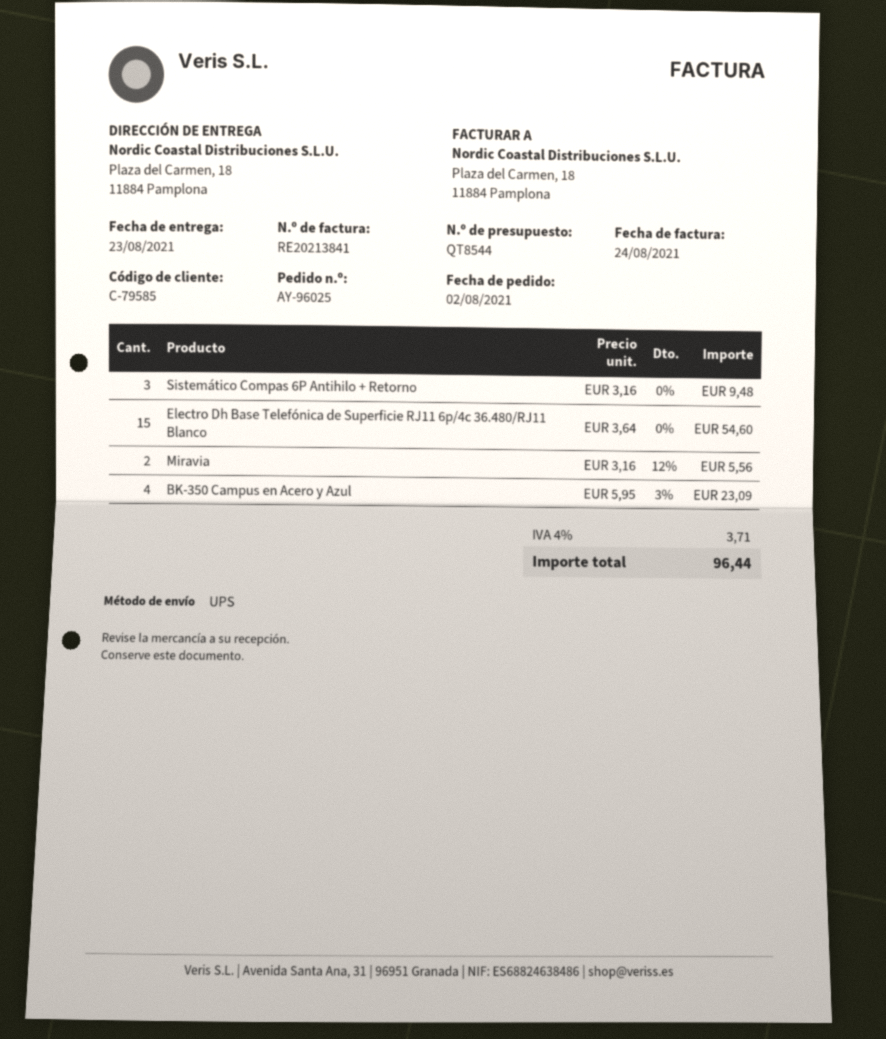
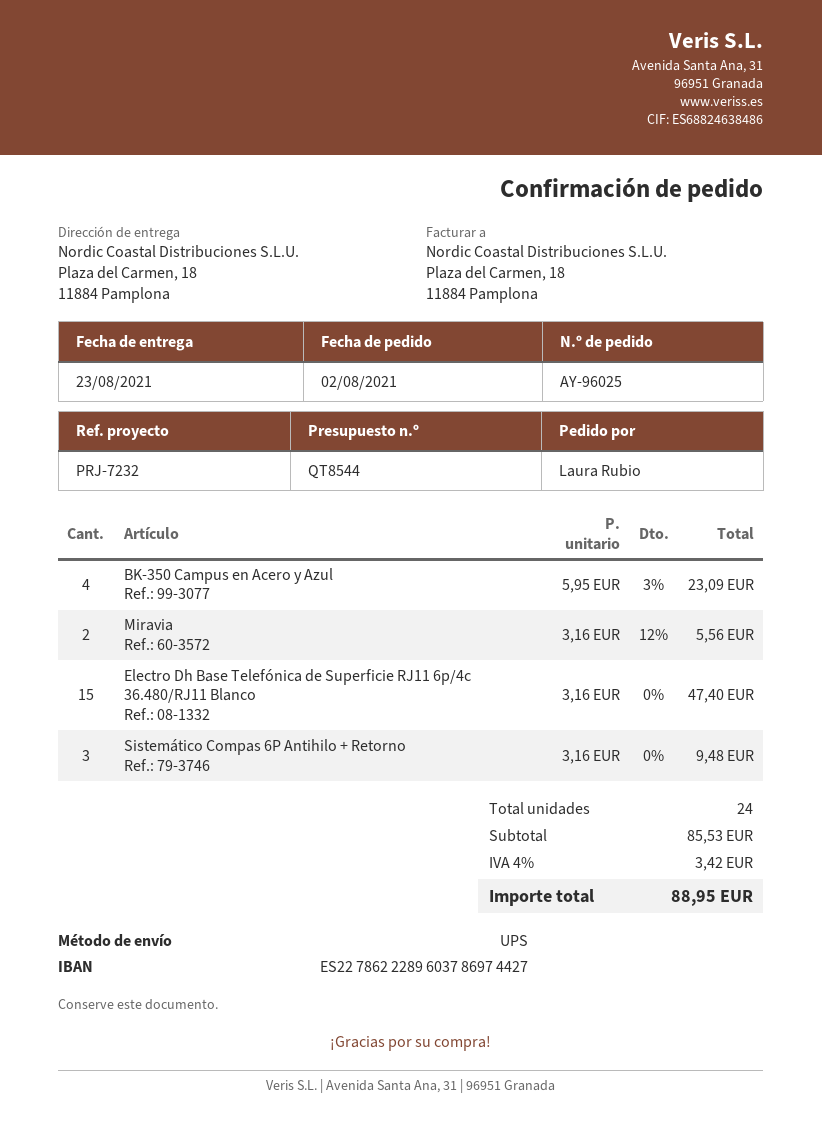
Electro Dh Base Telefónica de Superficie RJ11 6p/4c 36.480/RJ11 Blanco: 15 x 3.64 = 54.60 -> 15 x 3.16 = 47.40
tax: 4% = 3.71 -> 4% = 3.42
total: 96.44 -> 88.95

